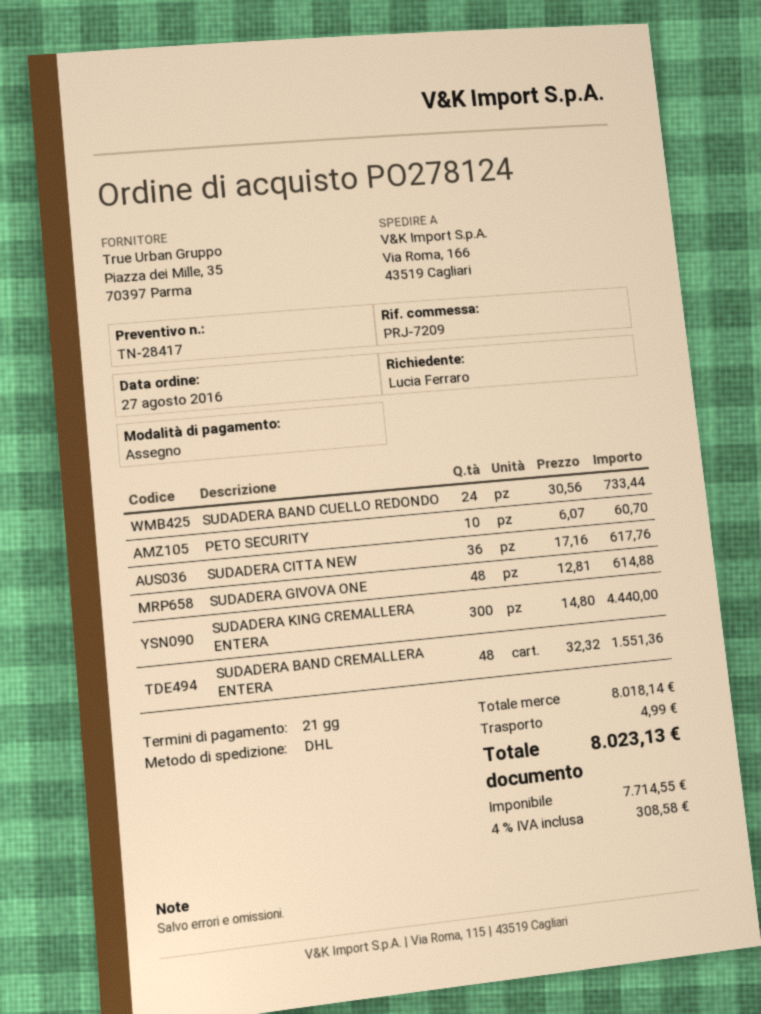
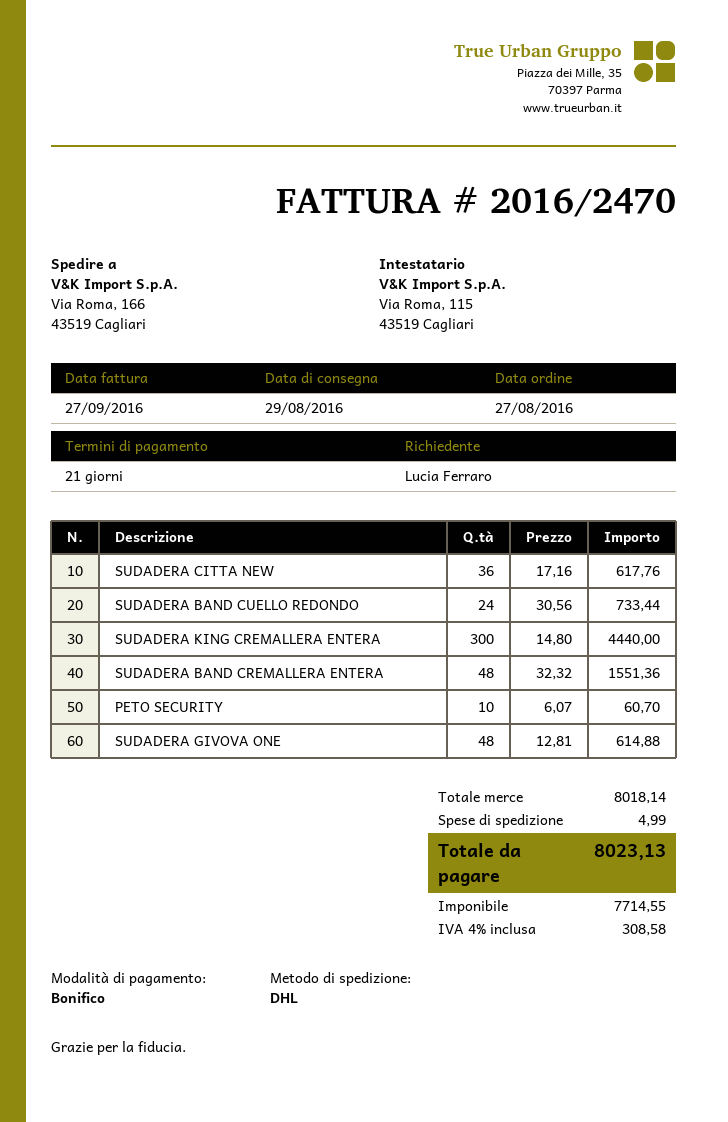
payment method: cheque -> bank transfer

